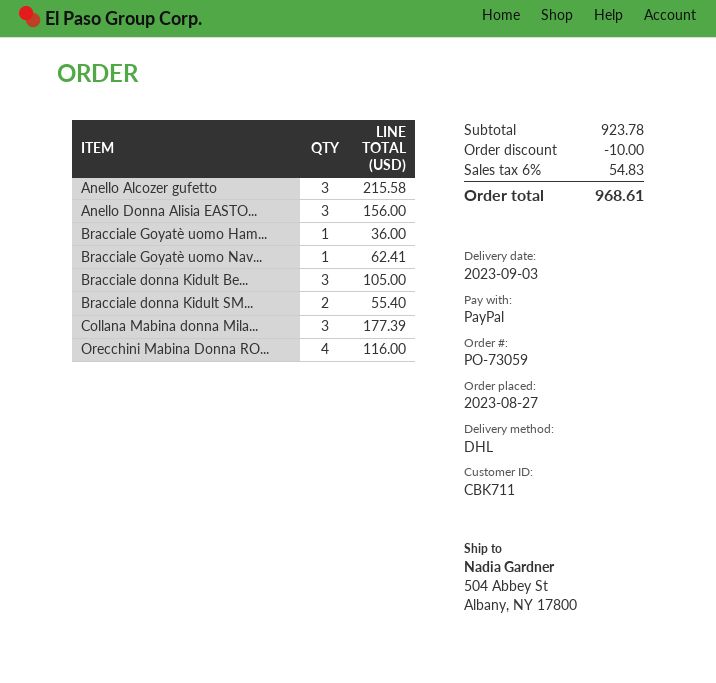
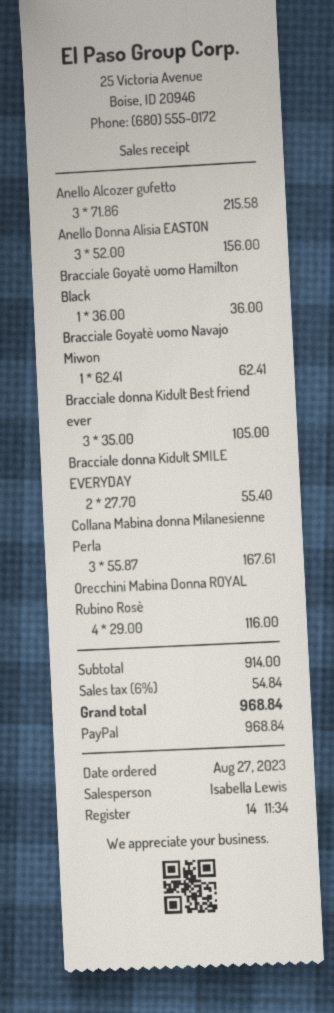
Collana Mabina donna Mila...: 3 for 177.39 -> 3 for 167.61
subtotal: 923.78 -> 914.00
discount: 10.00 -> none
tax: 6% = 54.83 -> 6% = 54.84
total: 968.61 -> 968.84

